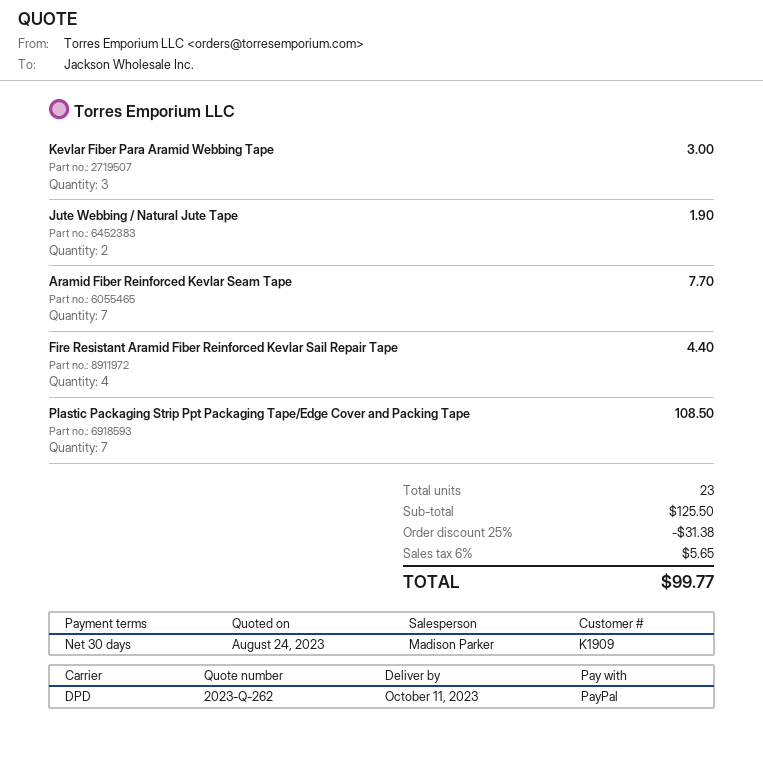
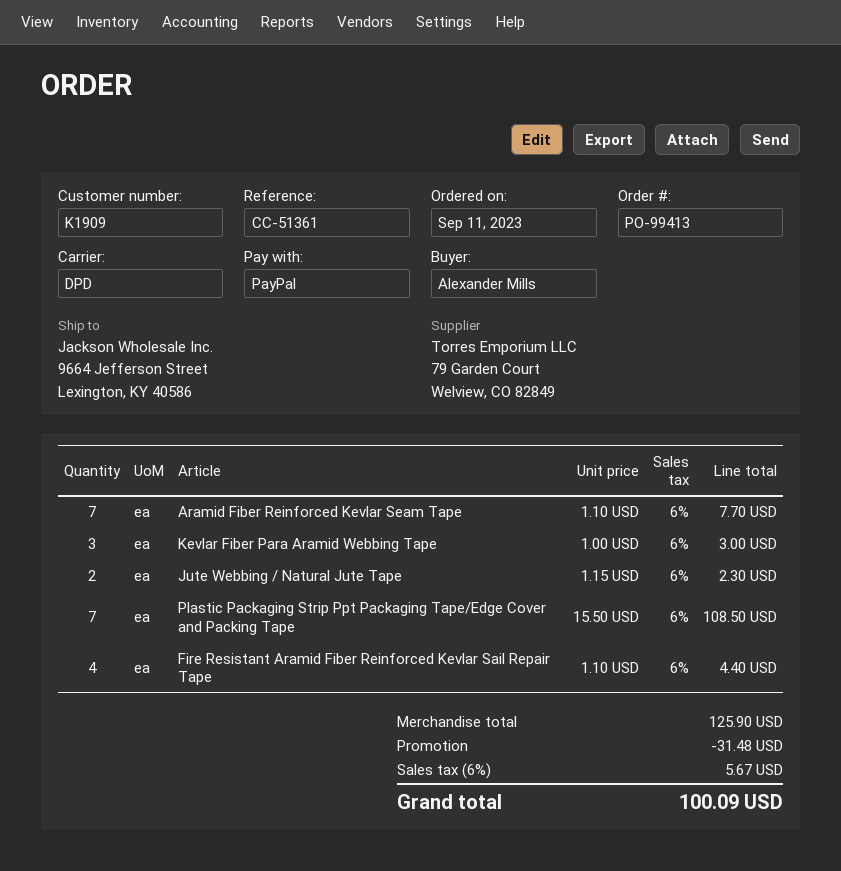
Jute Webbing / Natural Jute Tape: 2 for 1.90 -> 2 for 2.30
subtotal: 125.50 -> 125.90
discount: 31.38 -> 31.48
tax: 6% = 5.65 -> 6% = 5.67
total: 99.77 -> 100.09

